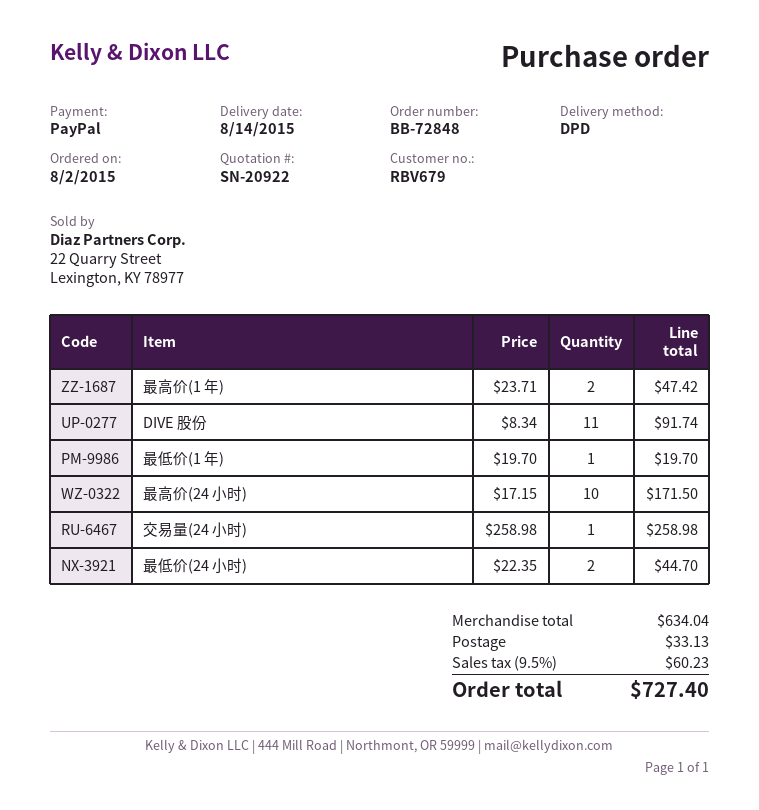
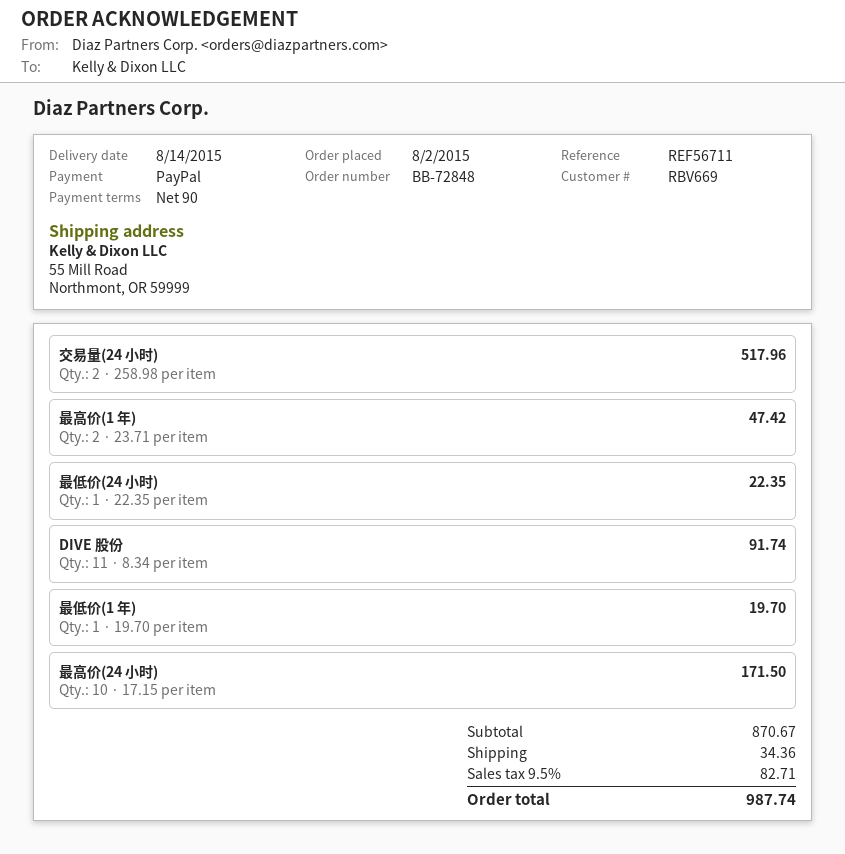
customer number: RBV679 -> RBV669
交易量(24 小时): 1 x 258.98 = 258.98 -> 2 x 258.98 = 517.96
最低价(24 小时): 2 x 22.35 = 44.70 -> 1 x 22.35 = 22.35
subtotal: 634.04 -> 870.67
shipping: 33.13 -> 34.36
tax: 9.5% = 60.23 -> 9.5% = 82.71
total: 727.40 -> 987.74

